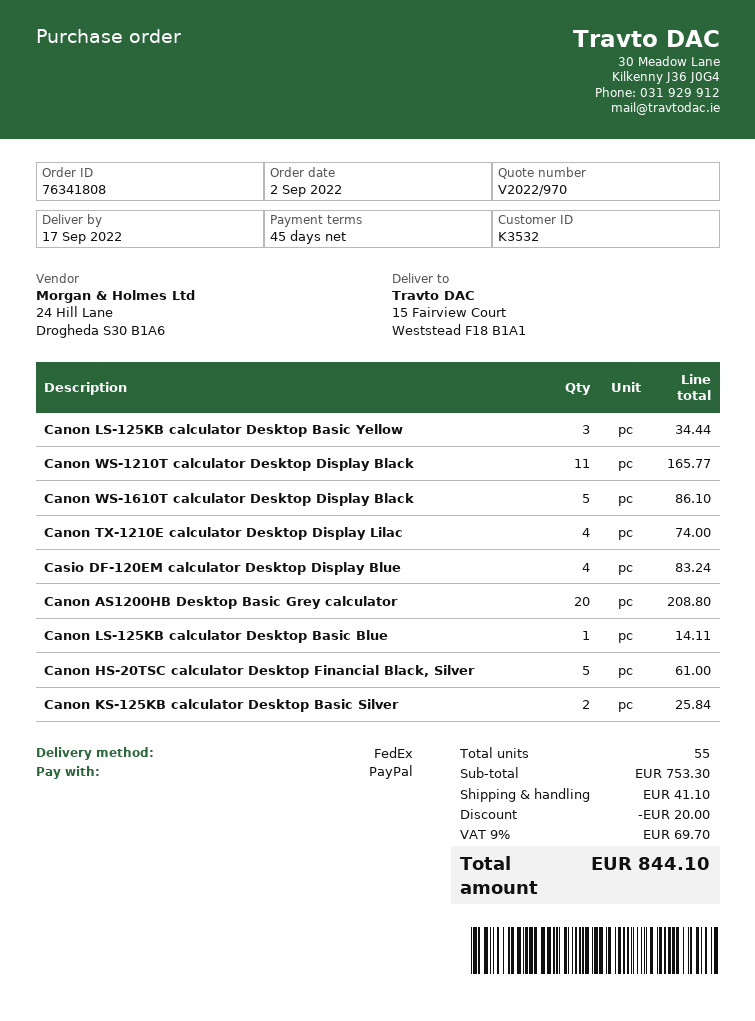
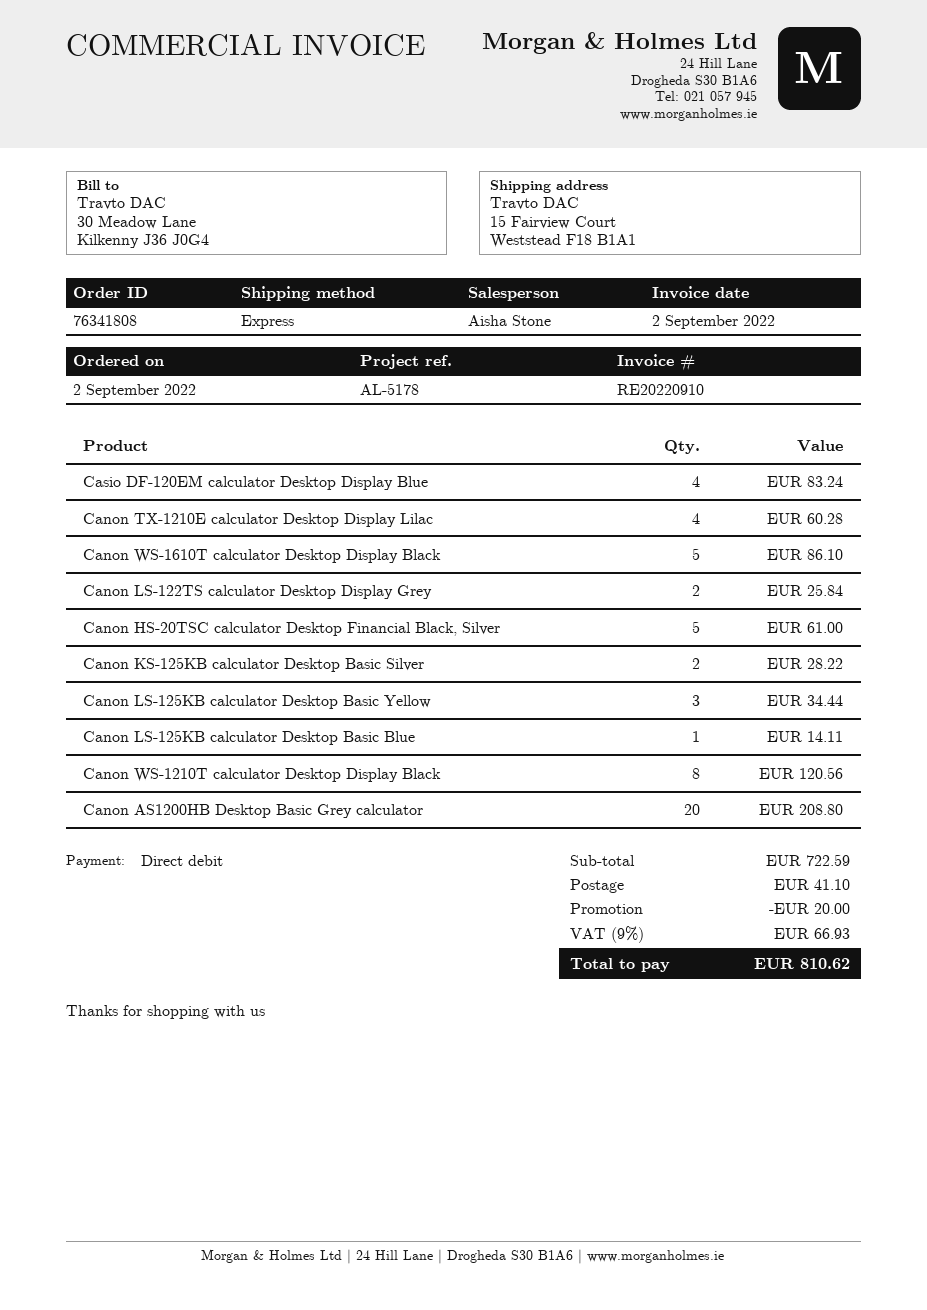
payment method: PayPal -> direct debit
shipping method: FedEx -> express
Canon WS-1210T calculator Desktop Display Black: 11 for 165.77 -> 8 for 120.56
Canon TX-1210E calculator Desktop Display Lilac: 4 for 74.00 -> 4 for 60.28
Canon KS-125KB calculator Desktop Basic Silver: 2 for 25.84 -> 2 for 28.22
Canon LS-122TS calculator Desktop Display Grey: none -> 2 for 25.84
subtotal: 753.30 -> 722.59
tax: 9% = 69.70 -> 9% = 66.93
total: 844.10 -> 810.62

